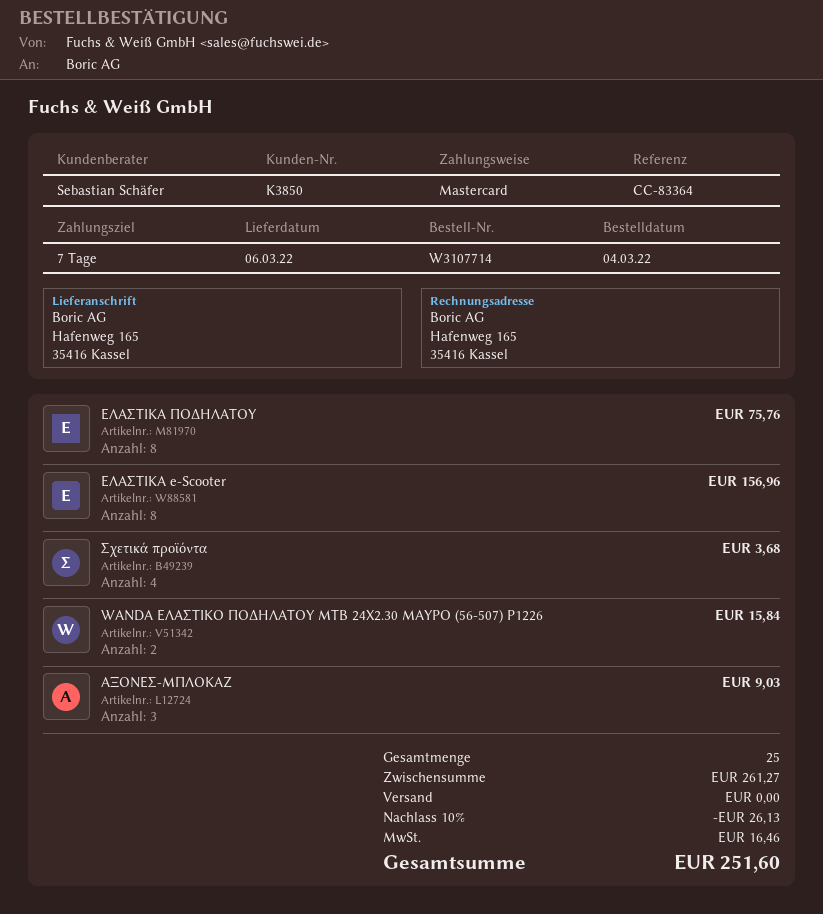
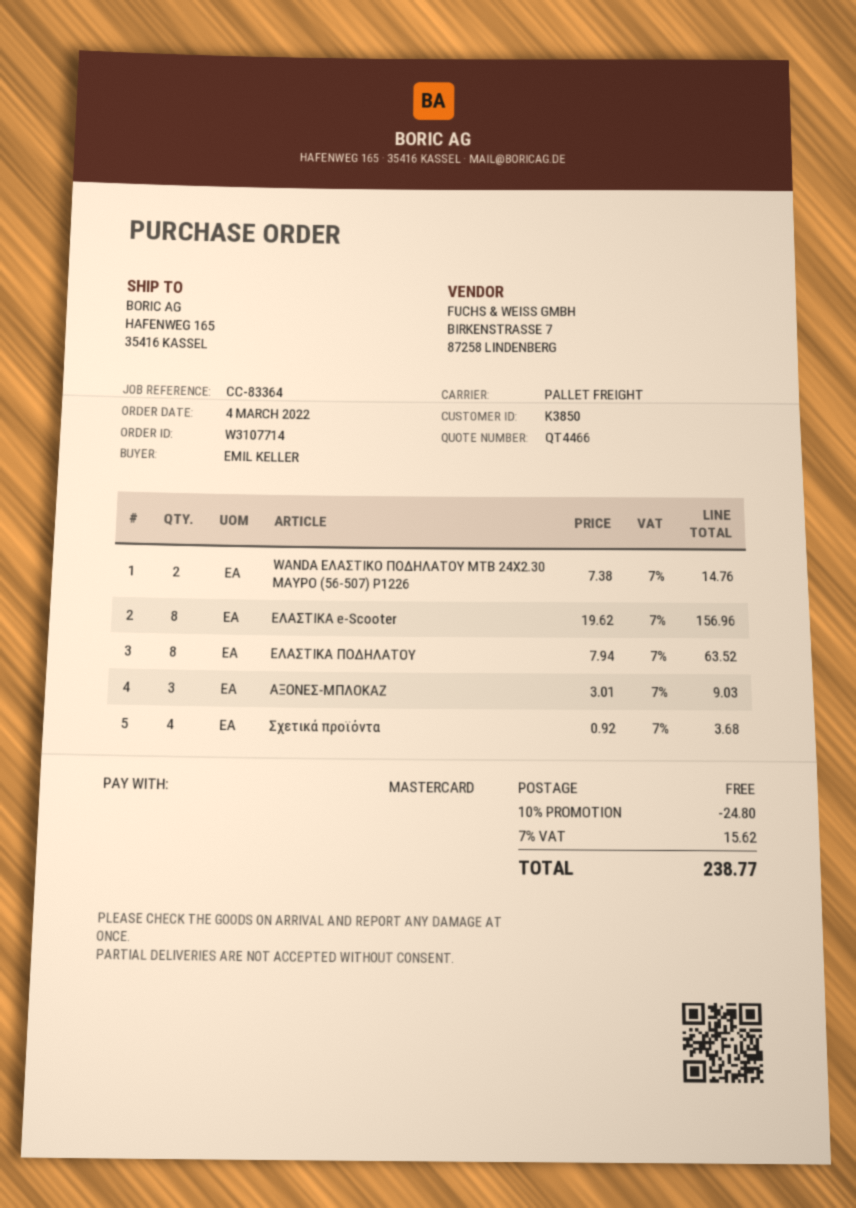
ΕΛΑΣΤΙΚΑ ΠΟΔΗΛΑΤΟΥ: 8 for 75.76 -> 8 for 63.52
WANDA ΕΛΑΣΤΙΚΟ ΠΟΔΗΛΑΤΟΥ MTB 24X2.30 ΜΑΥΡΟ (56-507) P1226: 2 for 15.84 -> 2 for 14.76
discount: 10% = 26.13 -> 10% = 24.80
tax: 16.46 -> 15.62
total: 251.60 -> 238.77

